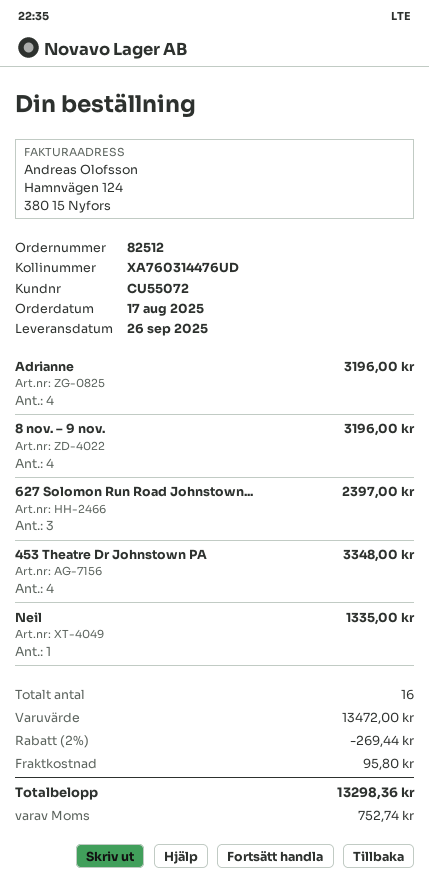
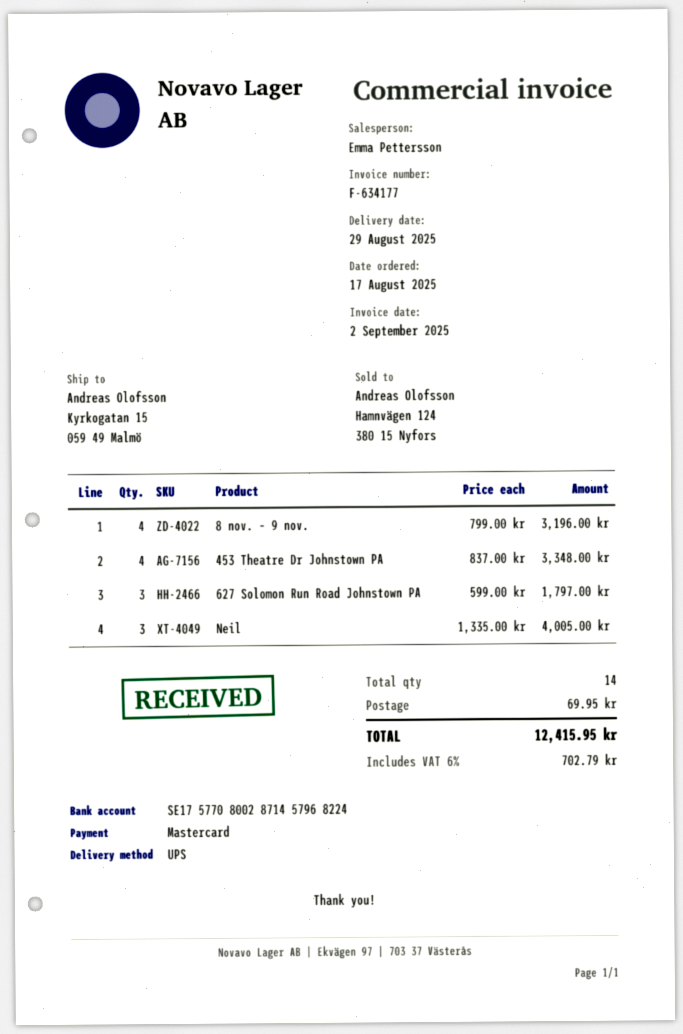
delivery date: 2025-09-26 -> 2025-08-29
Adrianne: 4 for 3196.00 -> none
627 Solomon Run Road Johnstown...: 3 for 2397.00 -> 3 for 1797.00
Neil: 1 for 1335.00 -> 3 for 4005.00
total quantity: 16 -> 14
discount: 2% = 269.44 -> none
shipping: 95.80 -> 69.95
tax: 752.74 -> 702.79
total: 13298.36 -> 12415.95

